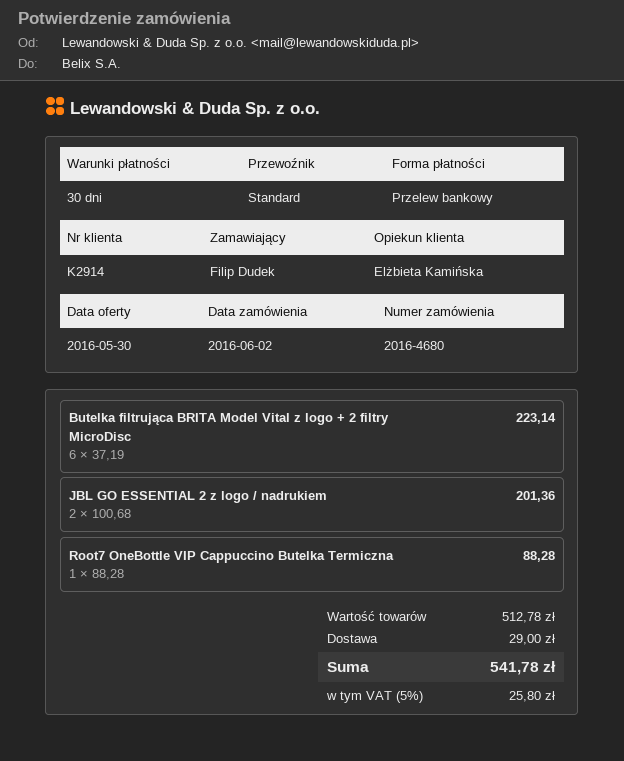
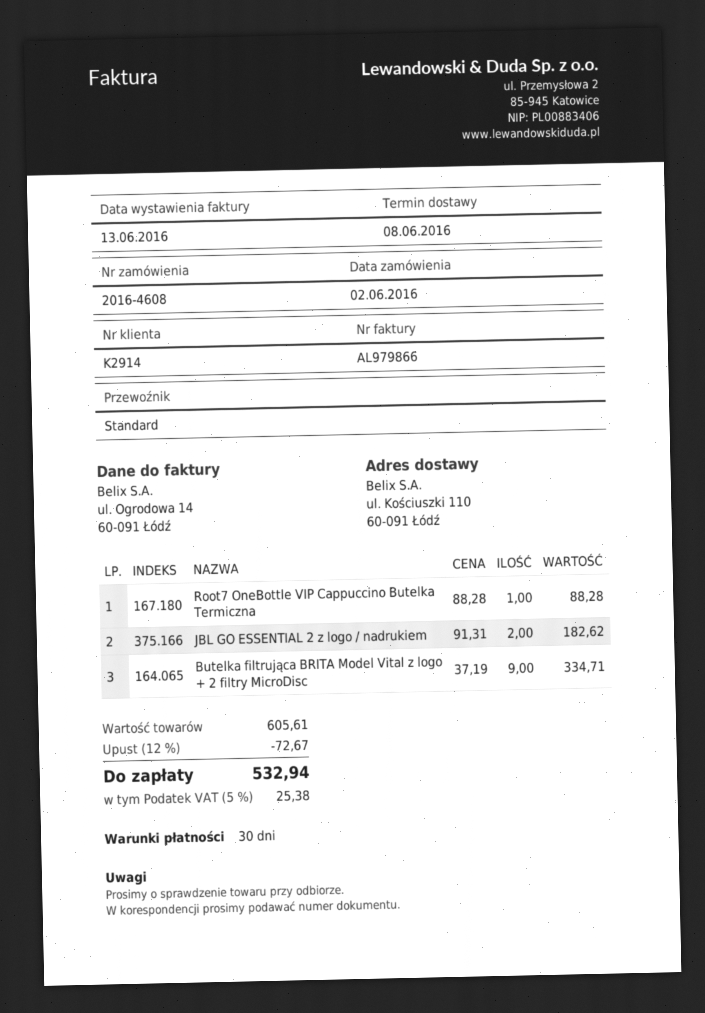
order number: 2016-4680 -> 2016-4608
Butelka filtrująca BRITA Model Vital z logo + 2 filtry MicroDisc: 6 x 37.19 = 223.14 -> 9 x 37.19 = 334.71
JBL GO ESSENTIAL 2 z logo / nadrukiem: 2 x 100.68 = 201.36 -> 2 x 91.31 = 182.62
subtotal: 512.78 -> 605.61
discount: none -> 12% = 72.67
shipping: 29.00 -> none
tax: 5% = 25.80 -> 5% = 25.38
total: 541.78 -> 532.94

